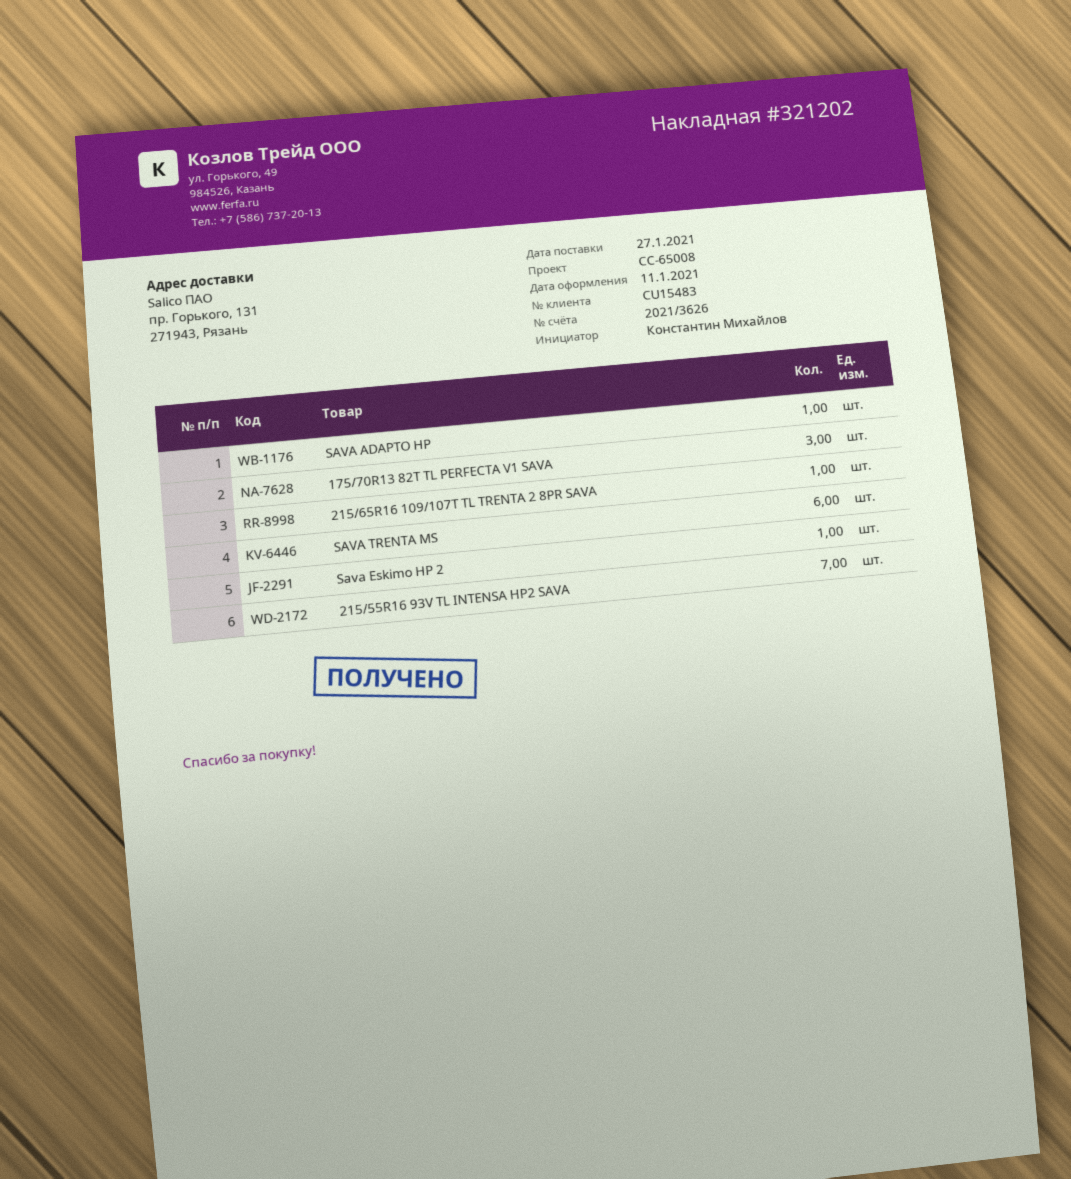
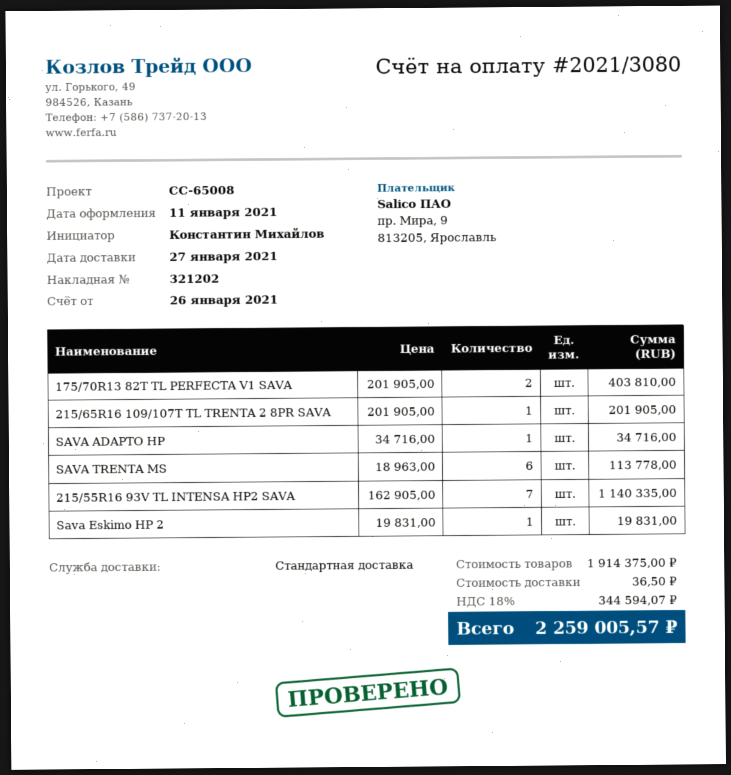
invoice number: 2021/3626 -> 2021/3080
175/70R13 82T TL PERFECTA V1 SAVA: 3 -> 2

